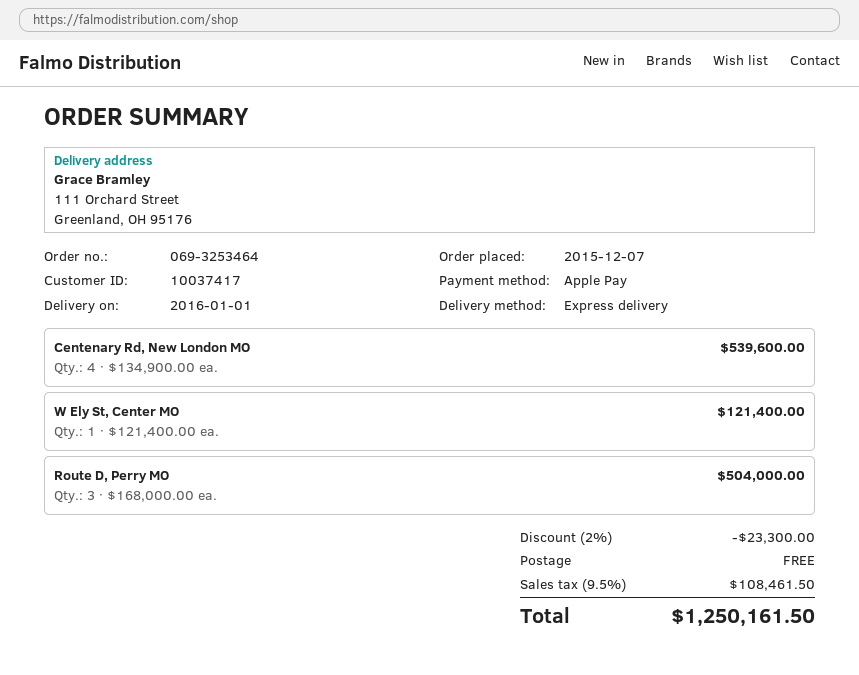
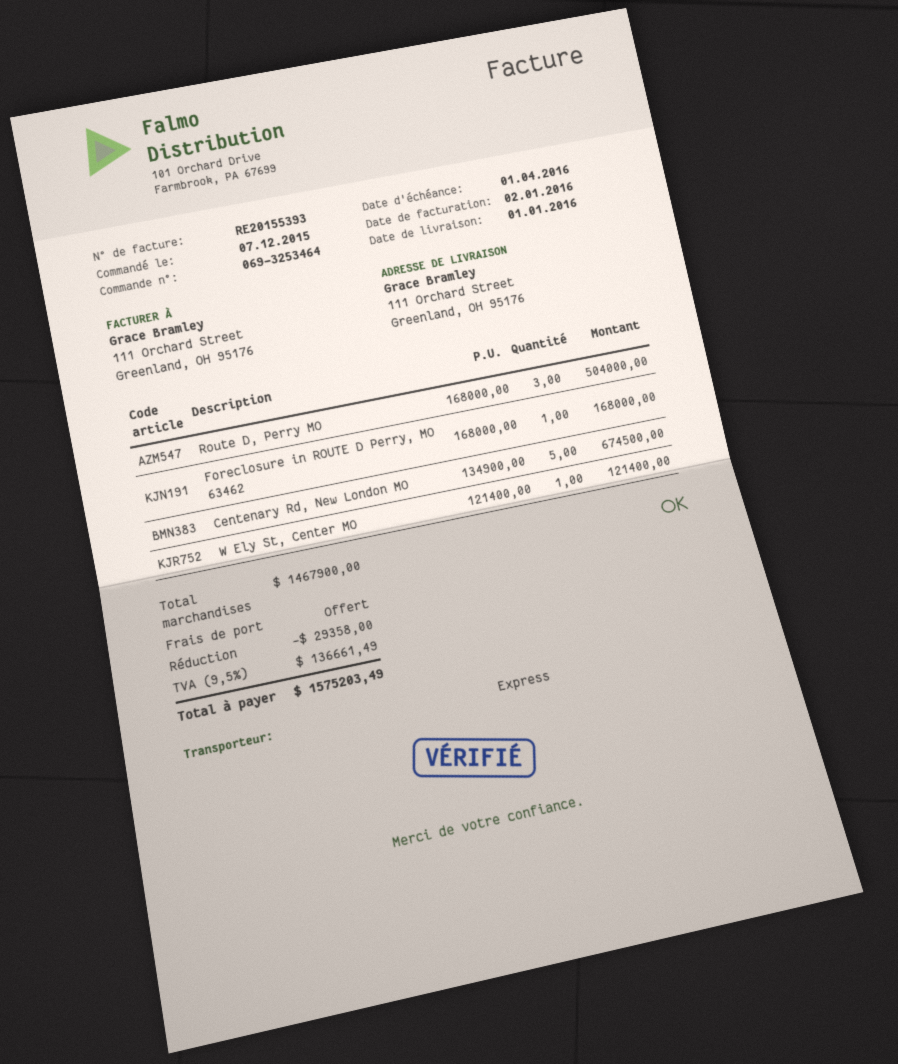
Centenary Rd, New London MO: 4 x 134900.00 = 539600.00 -> 5 x 134900.00 = 674500.00
Foreclosure in ROUTE D Perry, MO 63462: none -> 1 x 168000.00 = 168000.00
discount: 23300.00 -> 29358.00
tax: 9.5% = 108461.50 -> 9.5% = 136661.49
total: 1250161.50 -> 1575203.49

